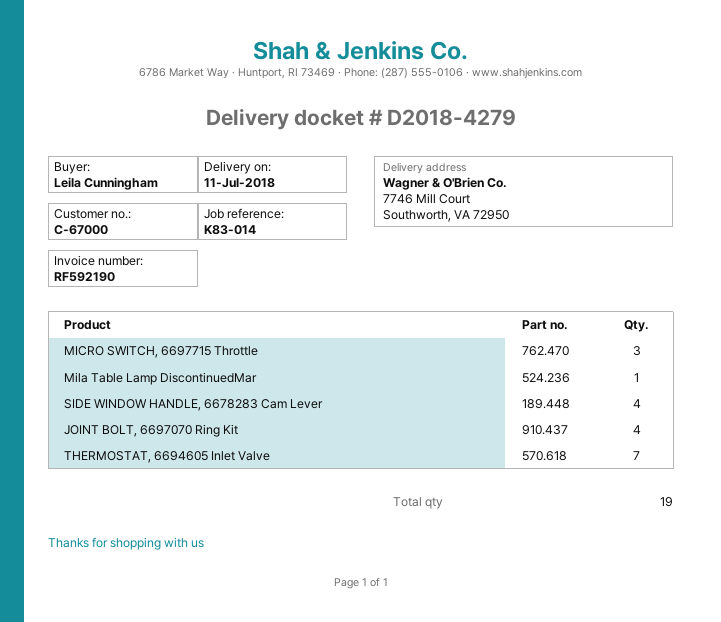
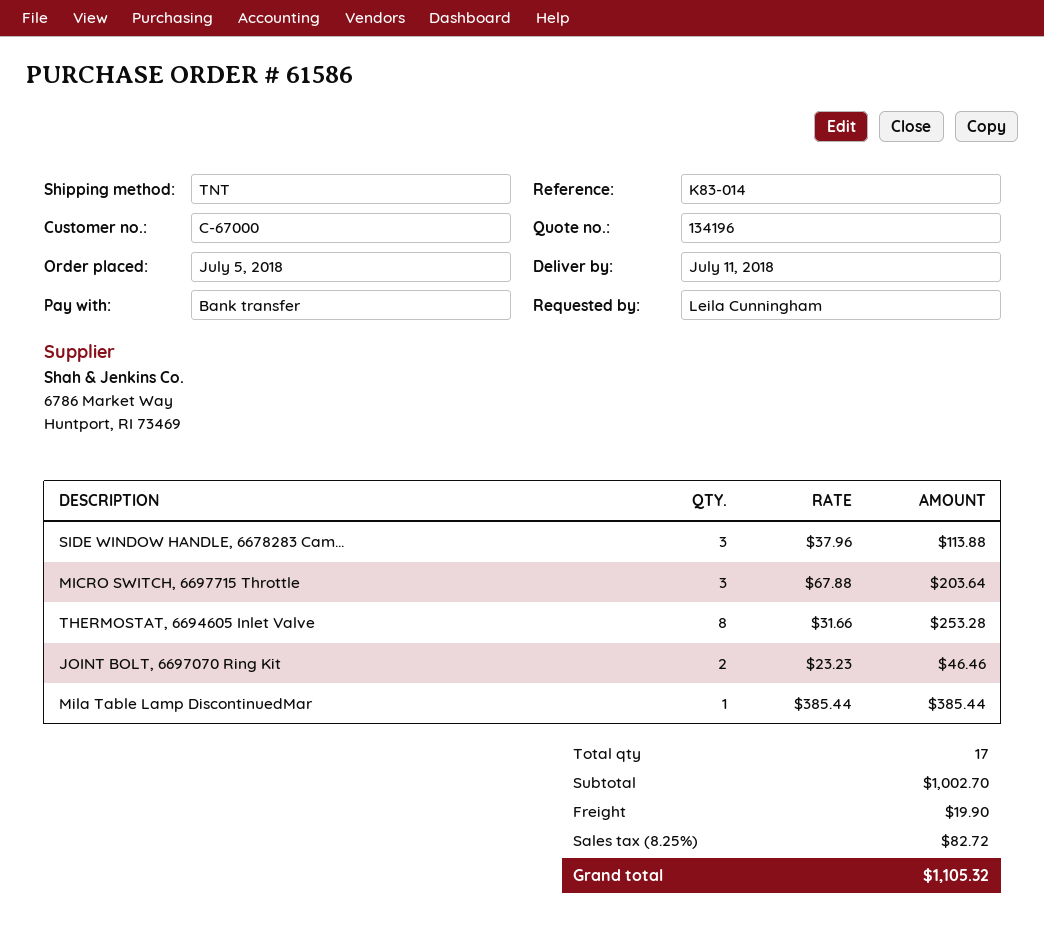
SIDE WINDOW HANDLE, 6678283 Cam Lever: 4 -> 3
JOINT BOLT, 6697070 Ring Kit: 4 -> 2
THERMOSTAT, 6694605 Inlet Valve: 7 -> 8
total quantity: 19 -> 17

